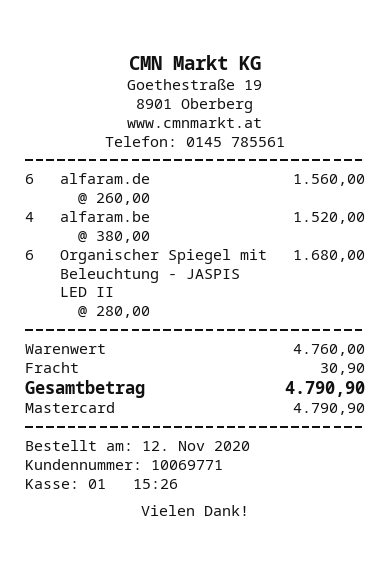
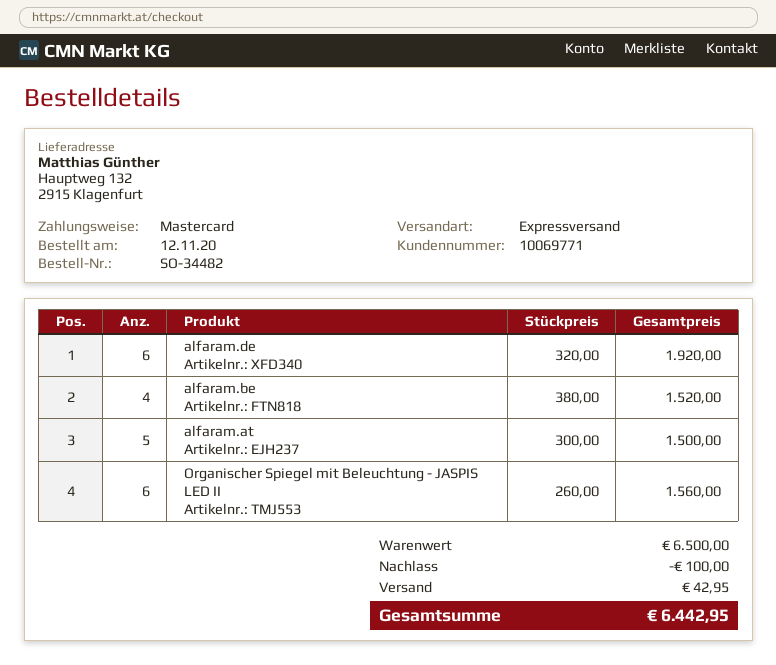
alfaram.de: 6 x 260.00 = 1560.00 -> 6 x 320.00 = 1920.00
Organischer Spiegel mit Beleuchtung - JASPIS LED II: 6 x 280.00 = 1680.00 -> 6 x 260.00 = 1560.00
alfaram.at: none -> 5 x 300.00 = 1500.00
subtotal: 4760.00 -> 6500.00
discount: none -> 100.00
shipping: 30.90 -> 42.95
total: 4790.90 -> 6442.95

